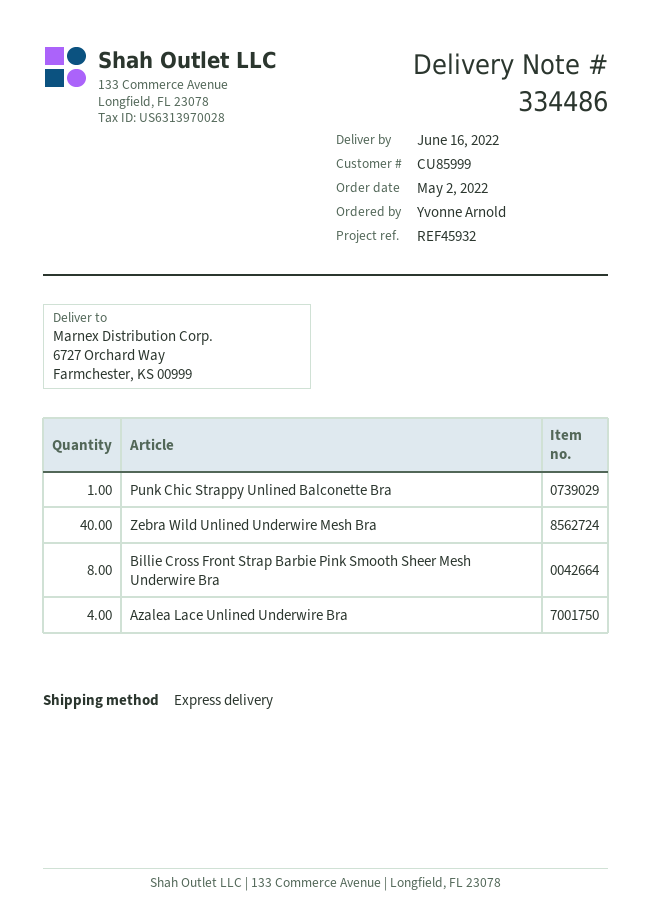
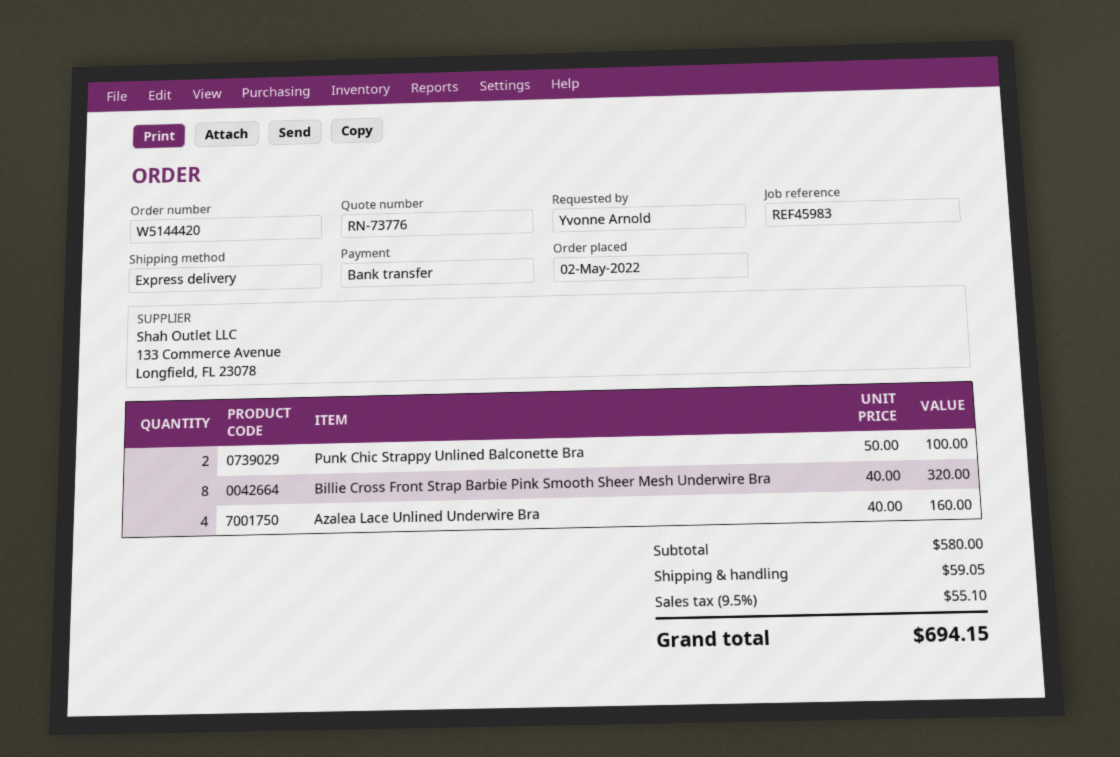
reference: REF45932 -> REF45983
Punk Chic Strappy Unlined Balconette Bra: 1 -> 2
Zebra Wild Unlined Underwire Mesh Bra: 40 -> none

